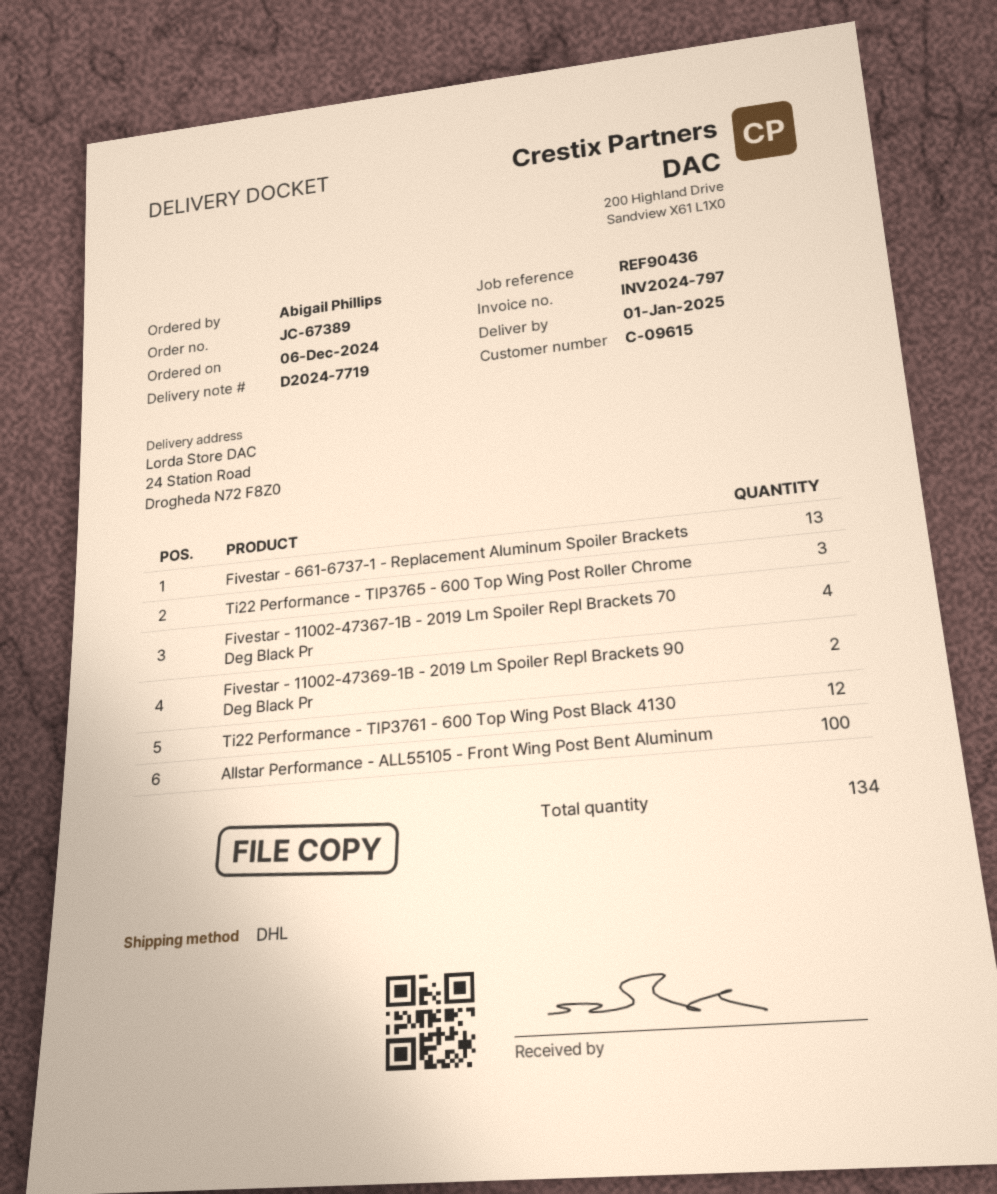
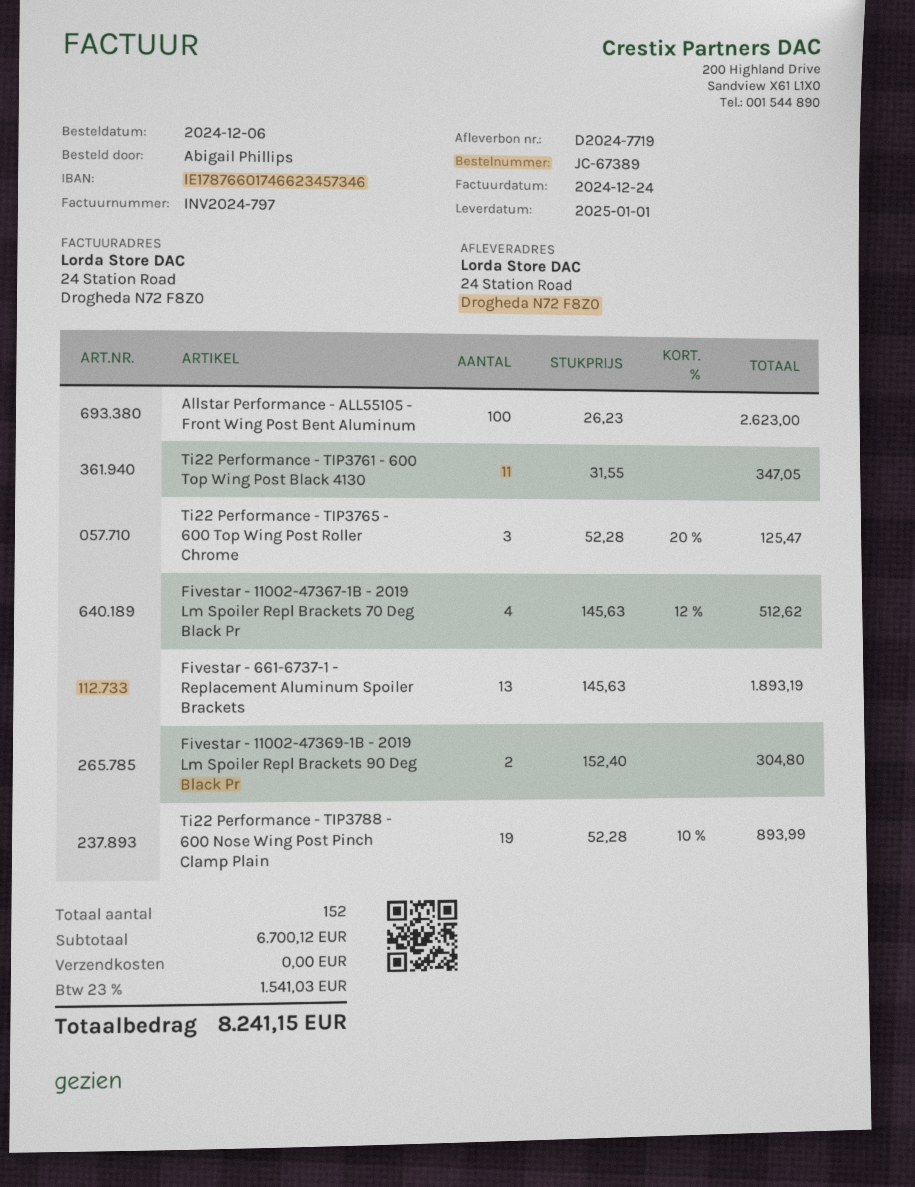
Ti22 Performance - TIP3761 - 600 Top Wing Post Black 4130: 12 -> 11
Ti22 Performance - TIP3788 - 600 Nose Wing Post Pinch Clamp Plain: none -> 19
total quantity: 134 -> 152

